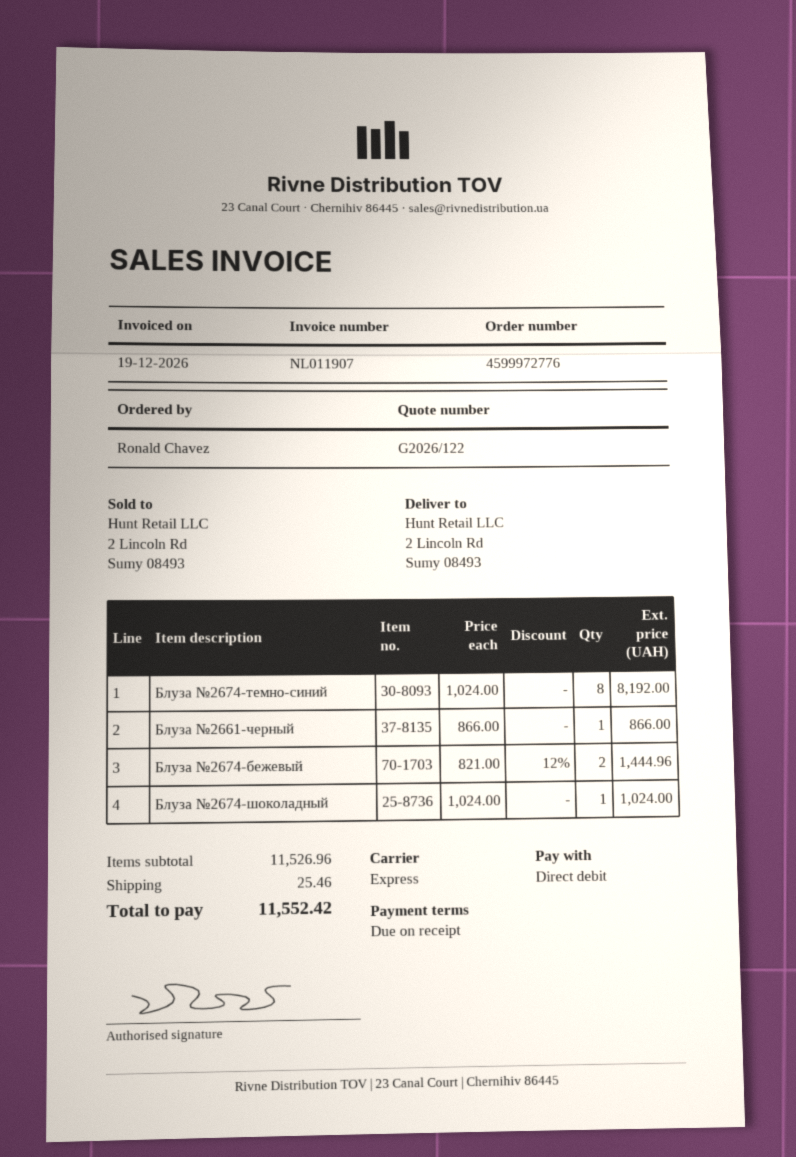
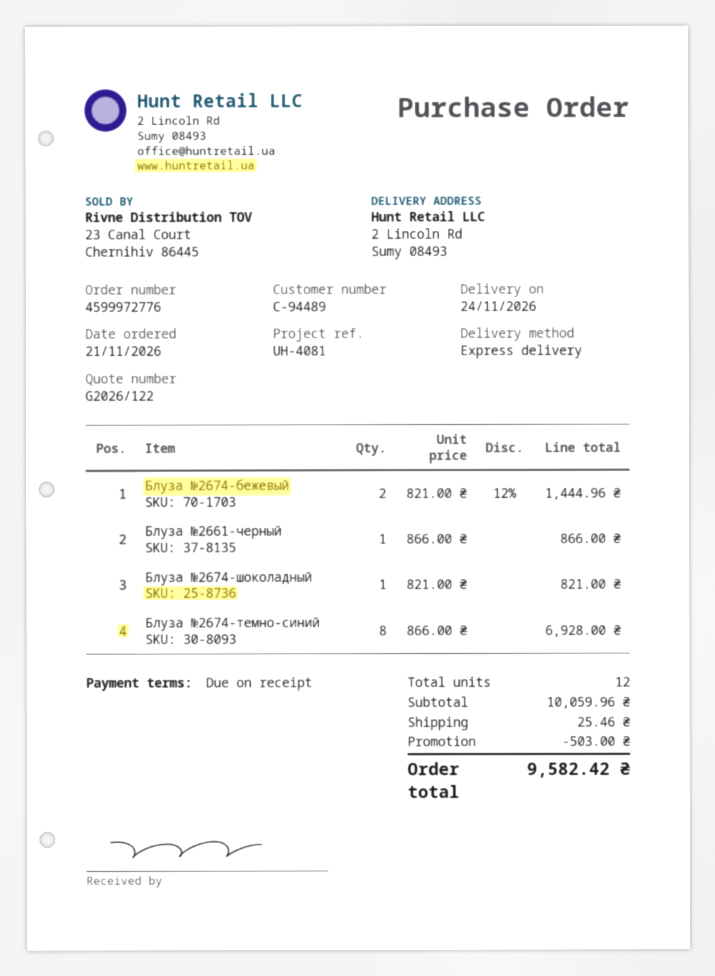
Блуза №2674-темно-синий: 8 x 1024.00 = 8192.00 -> 8 x 866.00 = 6928.00
Блуза №2674-шоколадный: 1 x 1024.00 = 1024.00 -> 1 x 821.00 = 821.00
subtotal: 11526.96 -> 10059.96
discount: none -> 503.00
total: 11552.42 -> 9582.42

